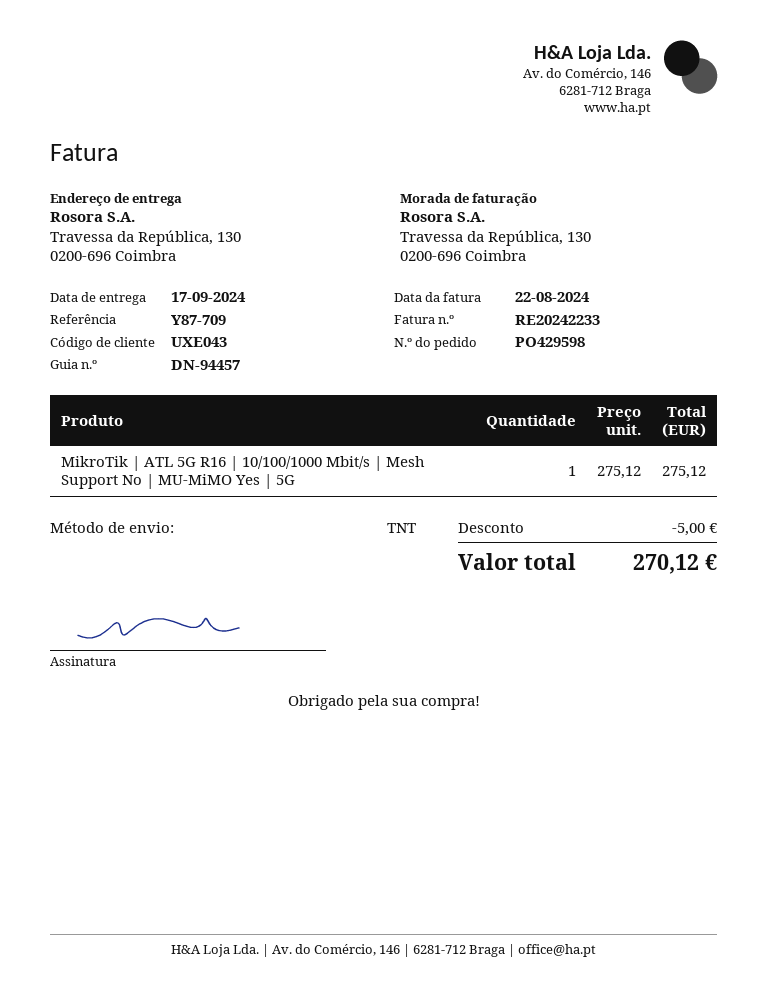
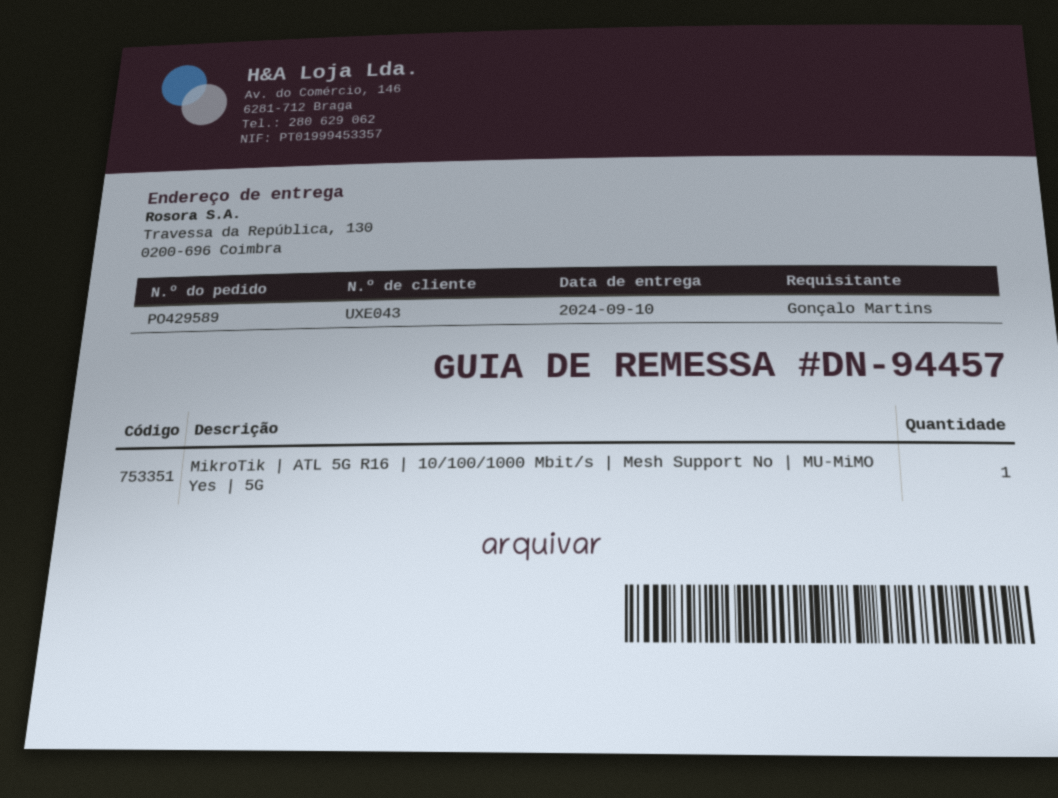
order number: PO429598 -> PO429589
delivery date: 2024-09-17 -> 2024-09-10

